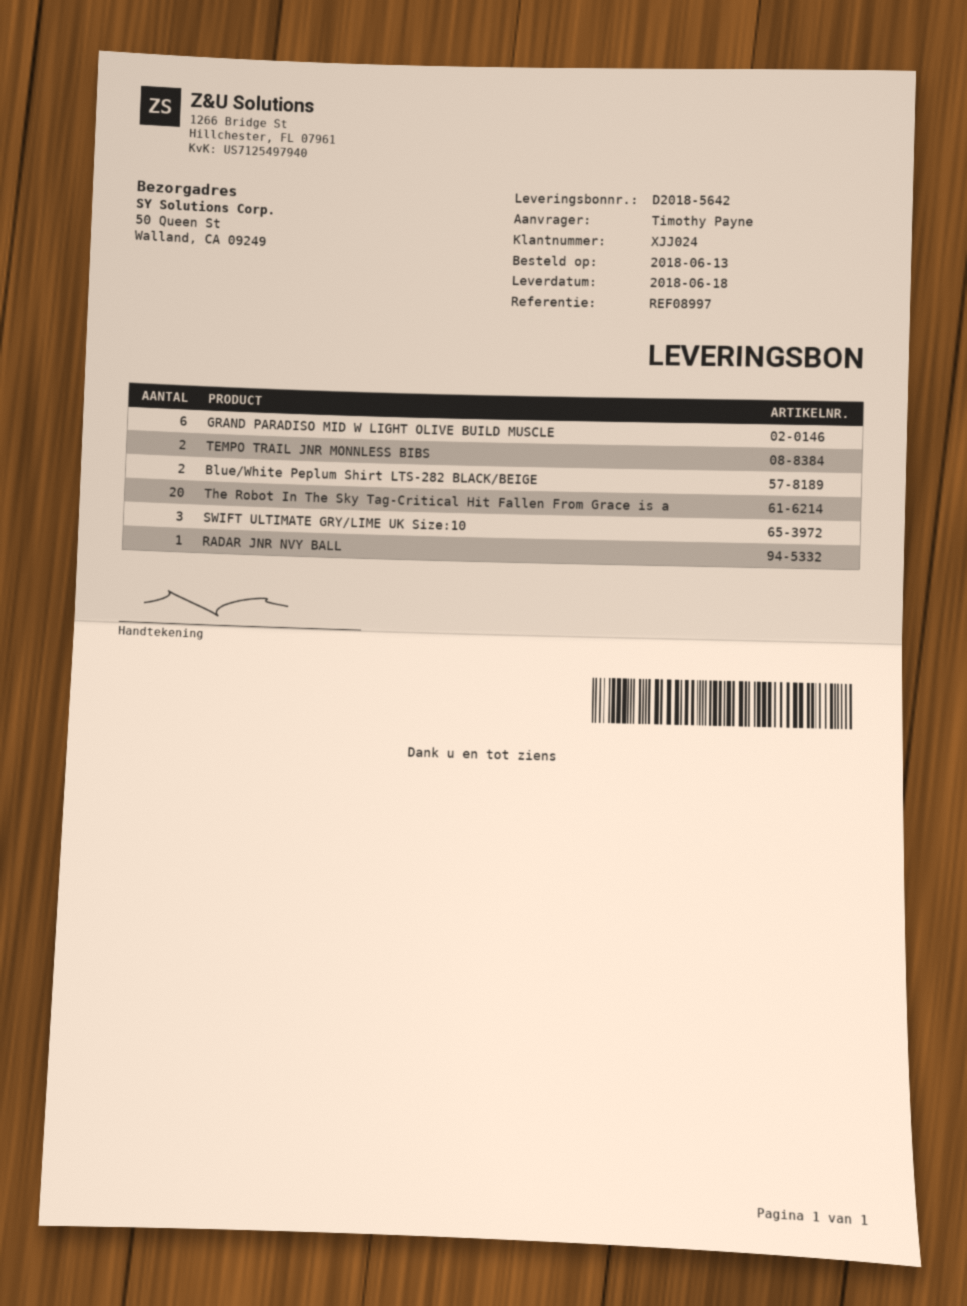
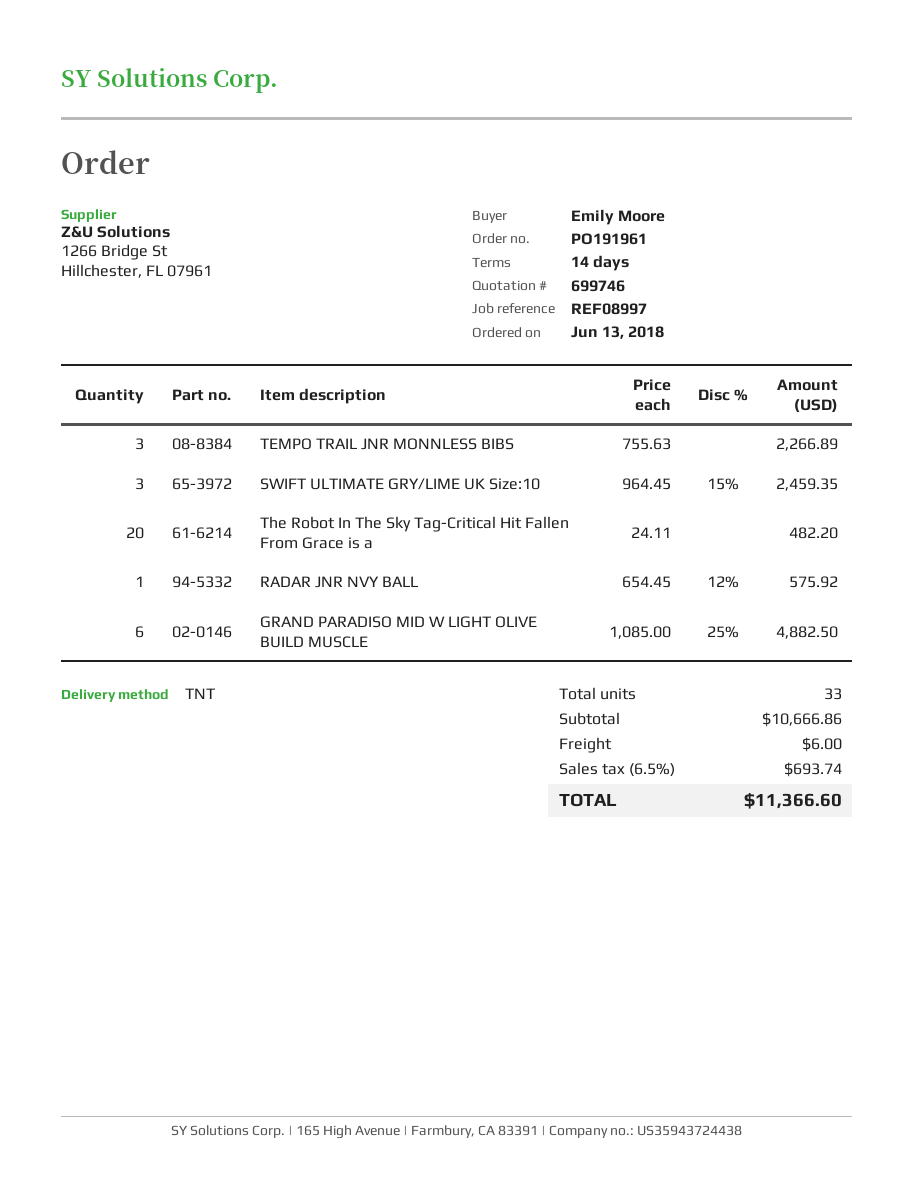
ordered by: Timothy Payne -> Emily Moore
TEMPO TRAIL JNR MONNLESS BIBS: 2 -> 3
Blue/White Peplum Shirt LTS-282 BLACK/BEIGE: 2 -> none

